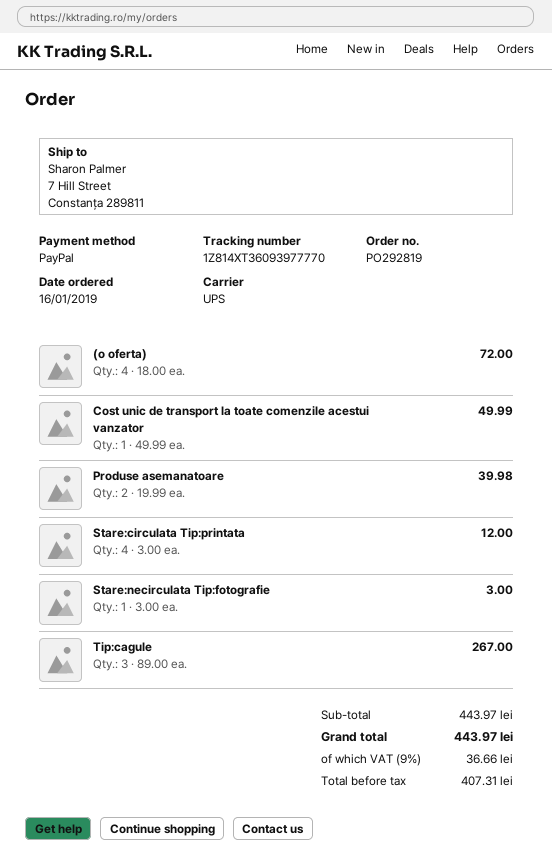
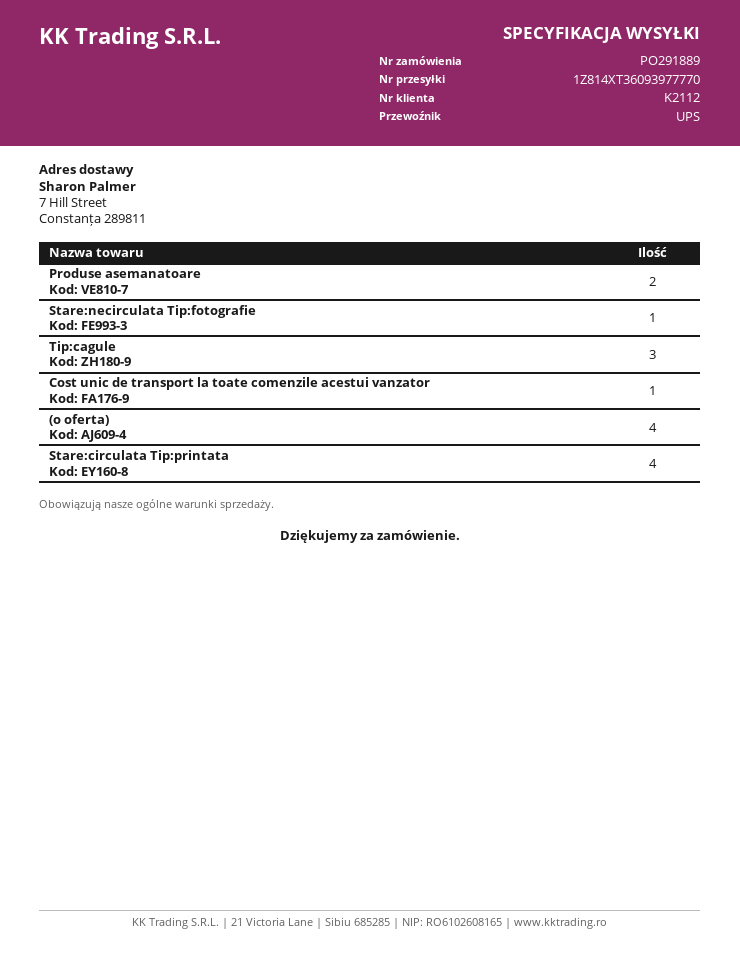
order number: PO292819 -> PO291889

